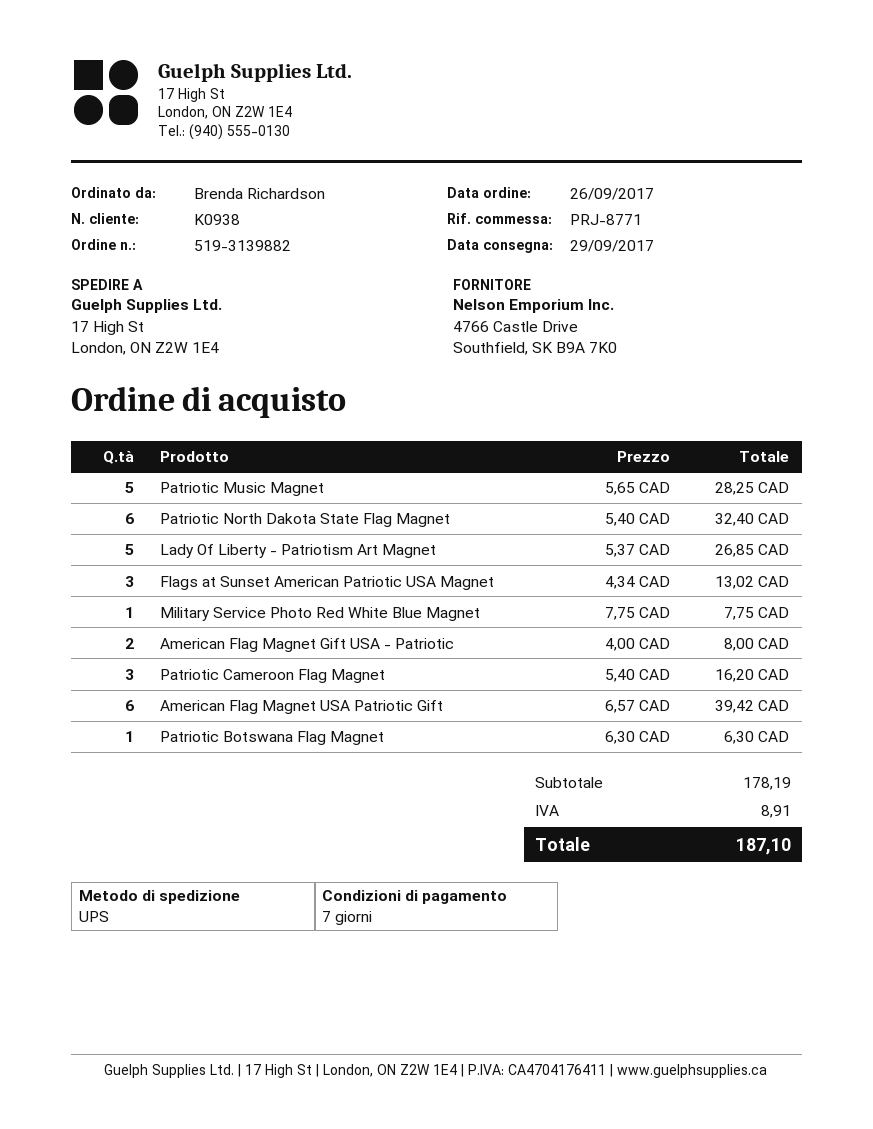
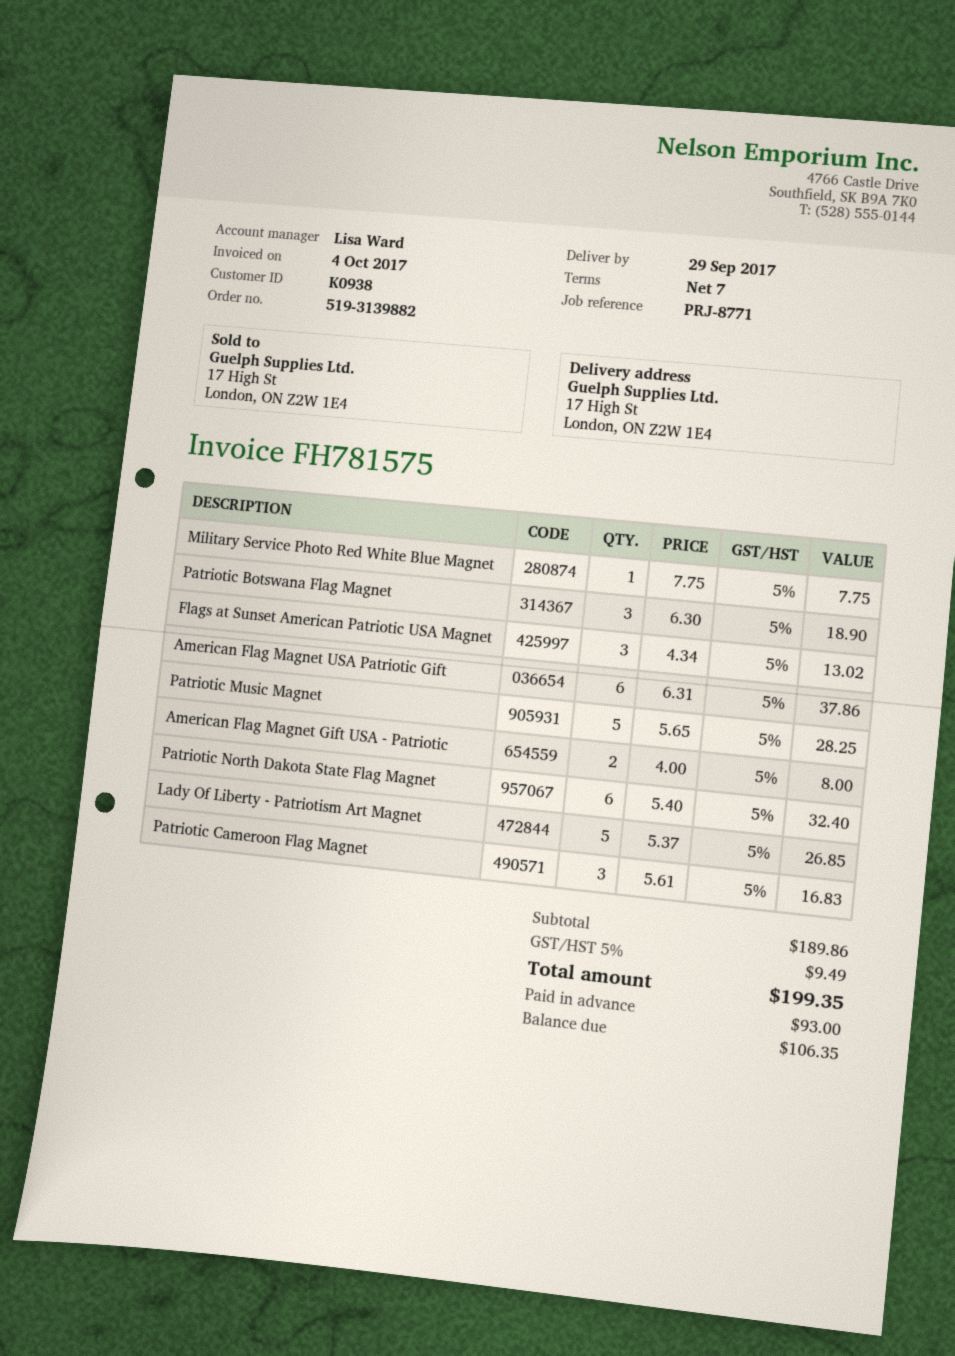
Patriotic Cameroon Flag Magnet: 3 x 5.40 = 16.20 -> 3 x 5.61 = 16.83
American Flag Magnet USA Patriotic Gift: 6 x 6.57 = 39.42 -> 6 x 6.31 = 37.86
Patriotic Botswana Flag Magnet: 1 x 6.30 = 6.30 -> 3 x 6.30 = 18.90
subtotal: 178.19 -> 189.86
tax: 8.91 -> 9.49
total: 187.10 -> 199.35

